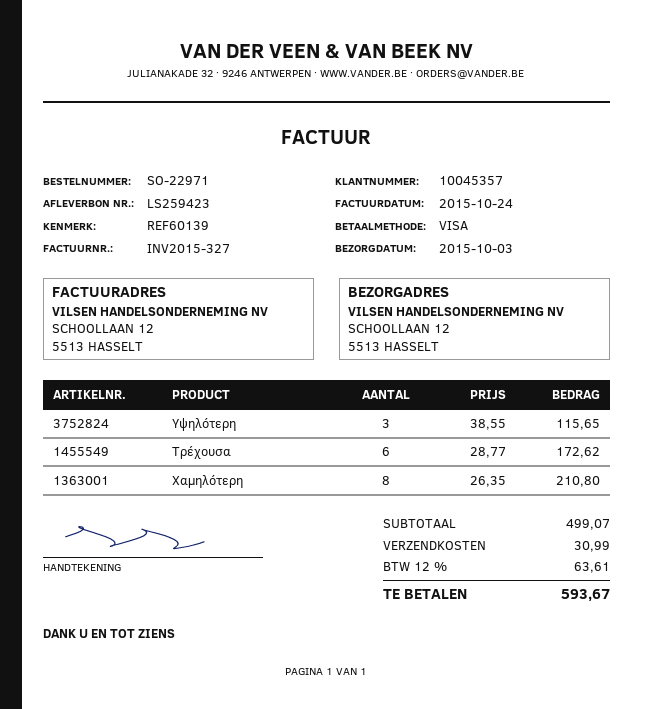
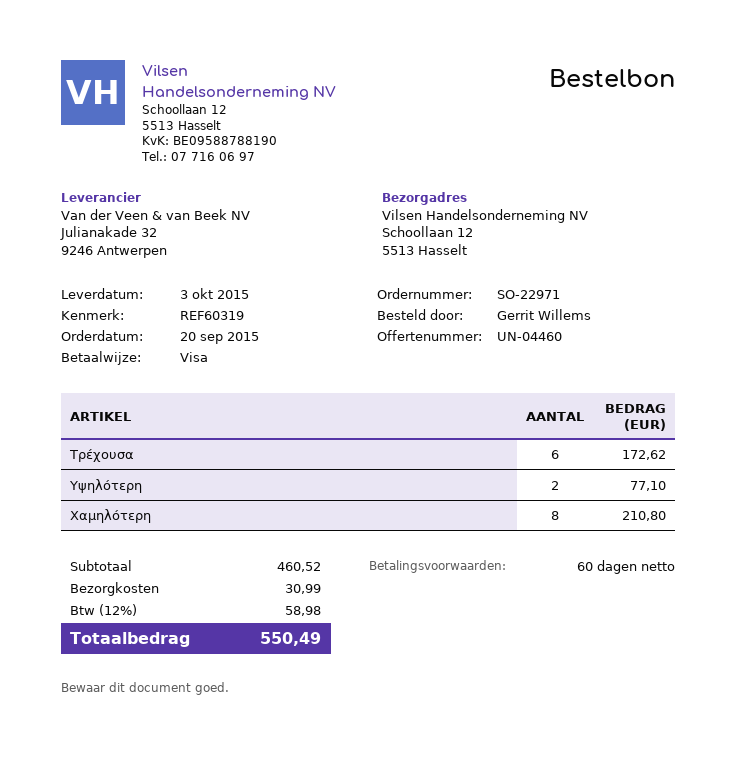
reference: REF60139 -> REF60319
Υψηλότερη: 3 for 115.65 -> 2 for 77.10
subtotal: 499.07 -> 460.52
tax: 12% = 63.61 -> 12% = 58.98
total: 593.67 -> 550.49

